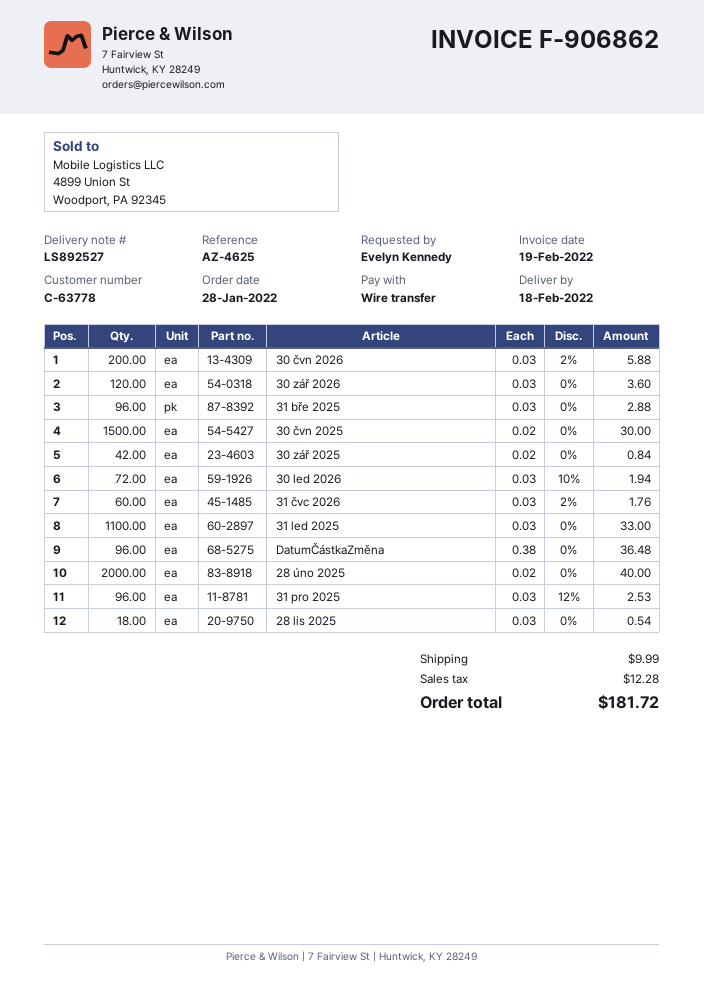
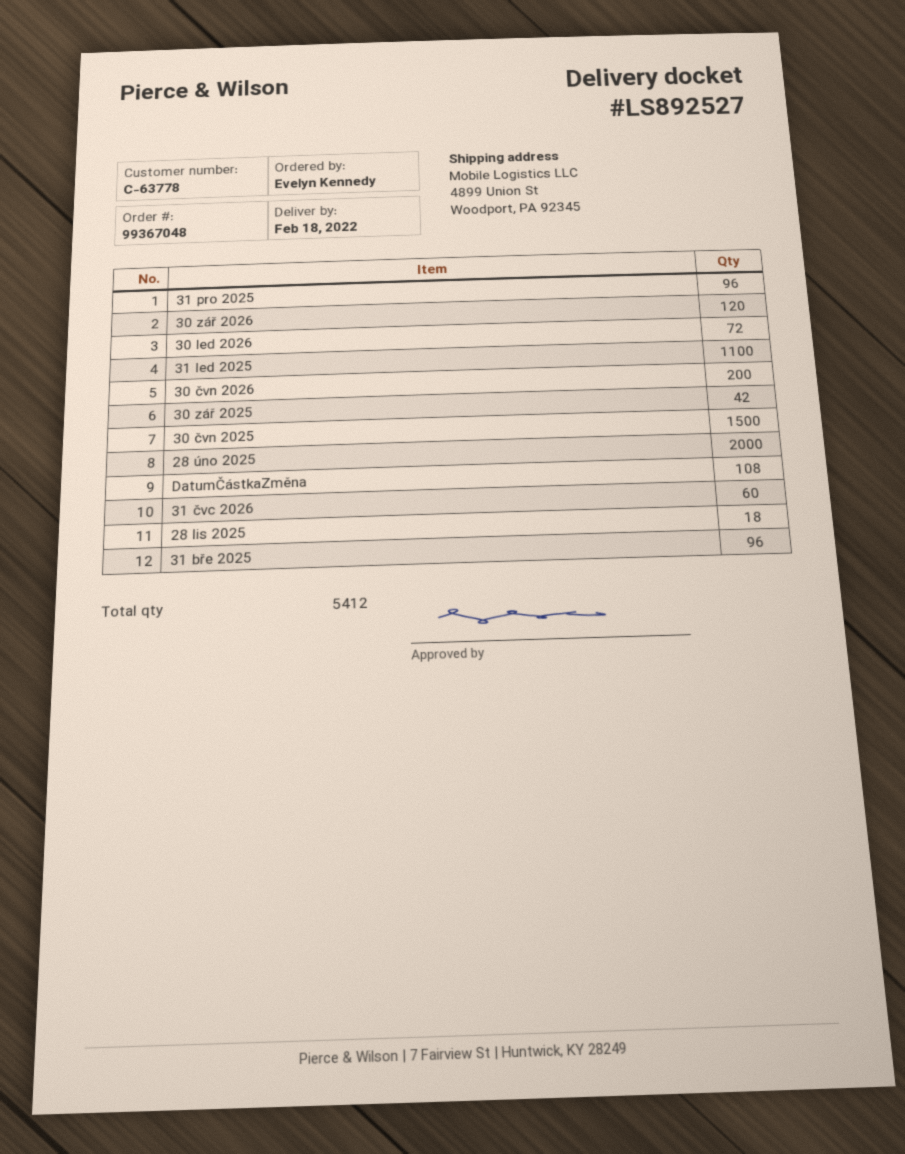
DatumČástkaZměna: 96 -> 108

